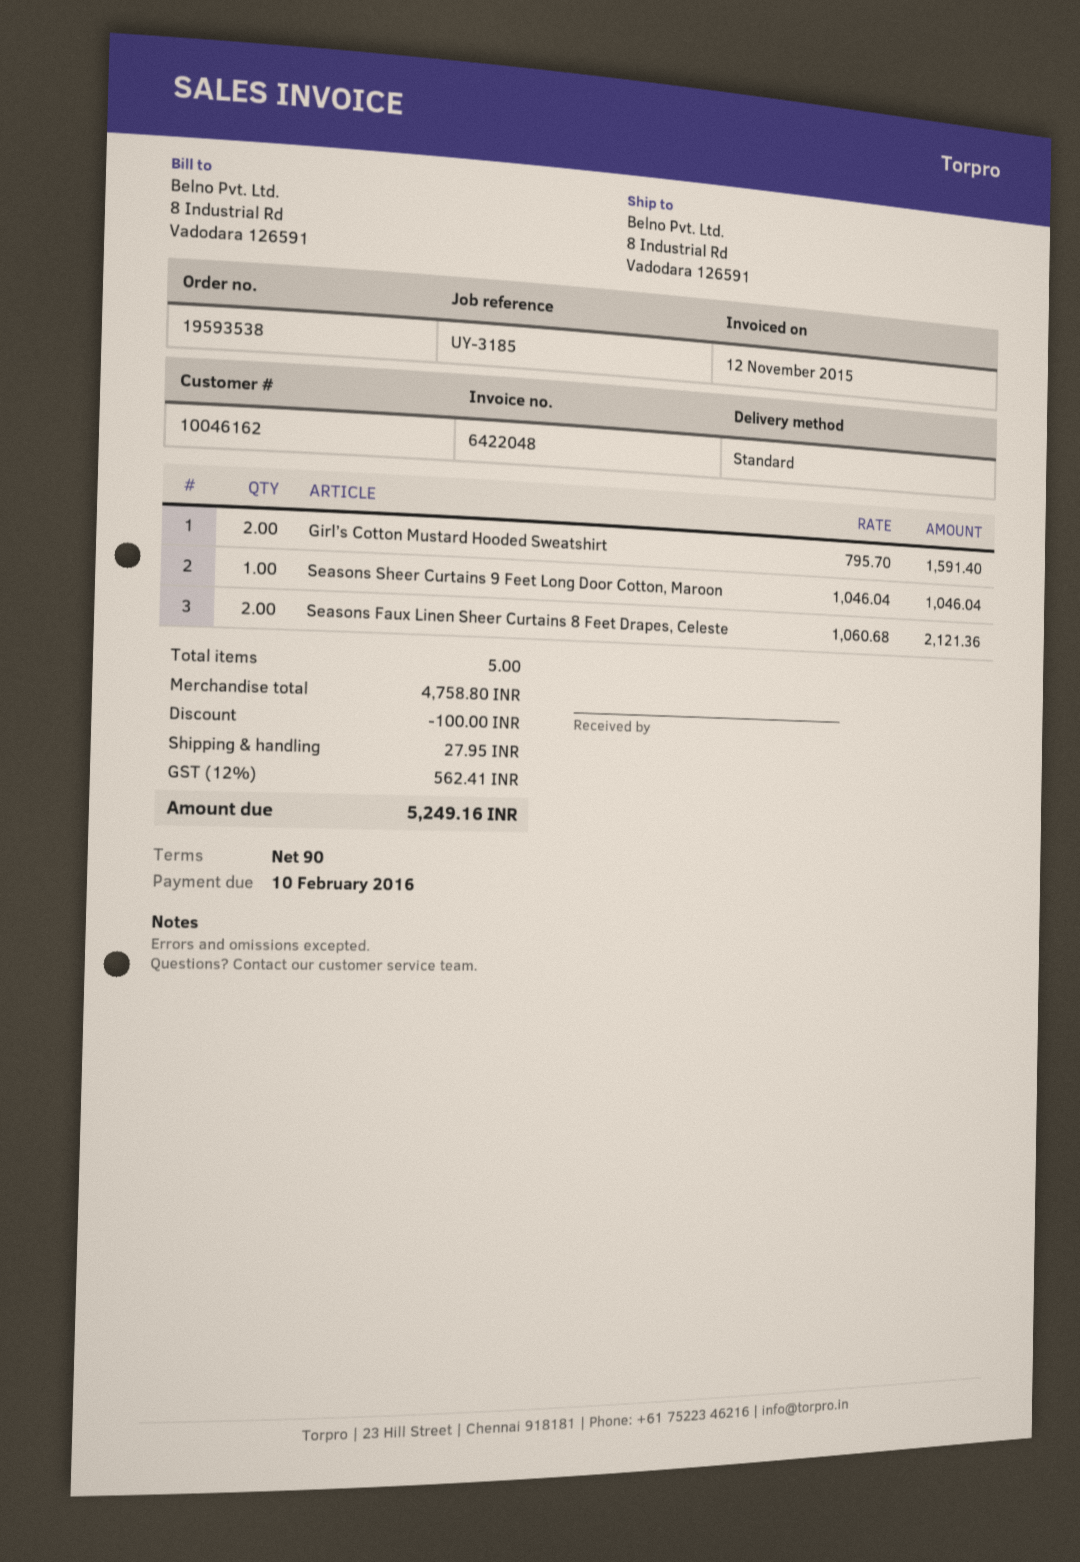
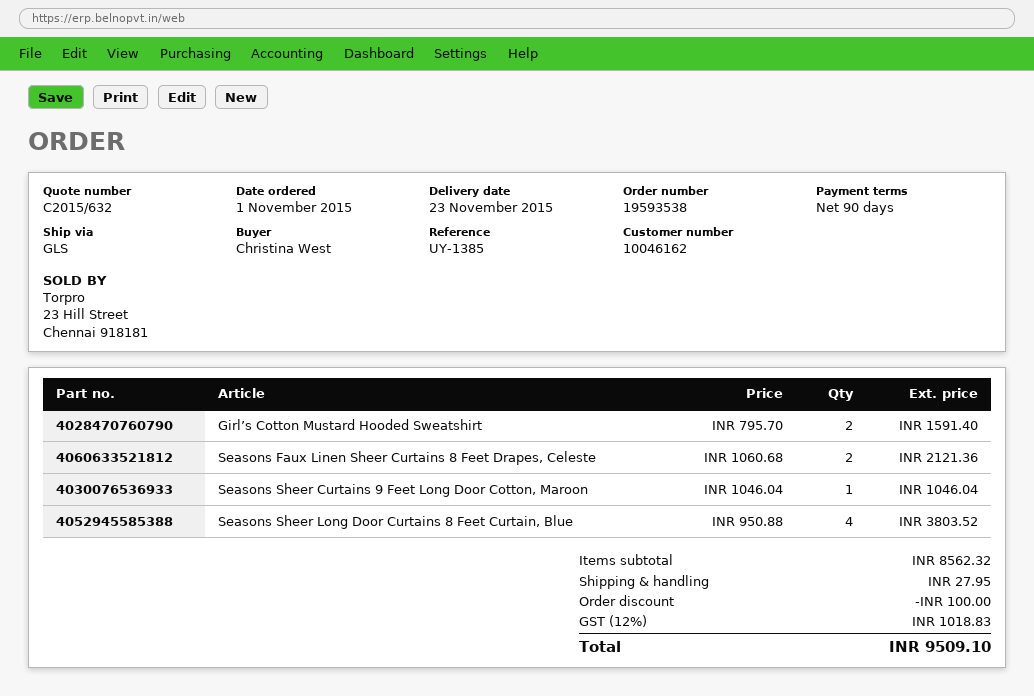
reference: UY-3185 -> UY-1385
shipping method: standard -> GLS
Seasons Sheer Long Door Curtains 8 Feet Curtain, Blue: none -> 4 x 950.88 = 3803.52
subtotal: 4758.80 -> 8562.32
tax: 12% = 562.41 -> 12% = 1018.83
total: 5249.16 -> 9509.10

